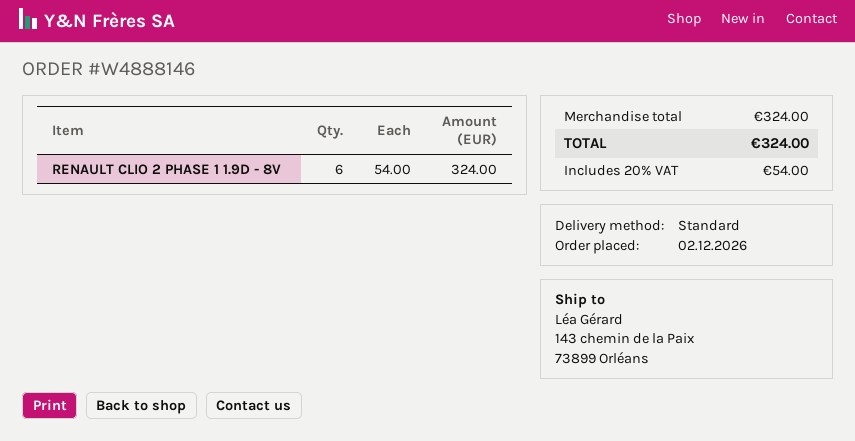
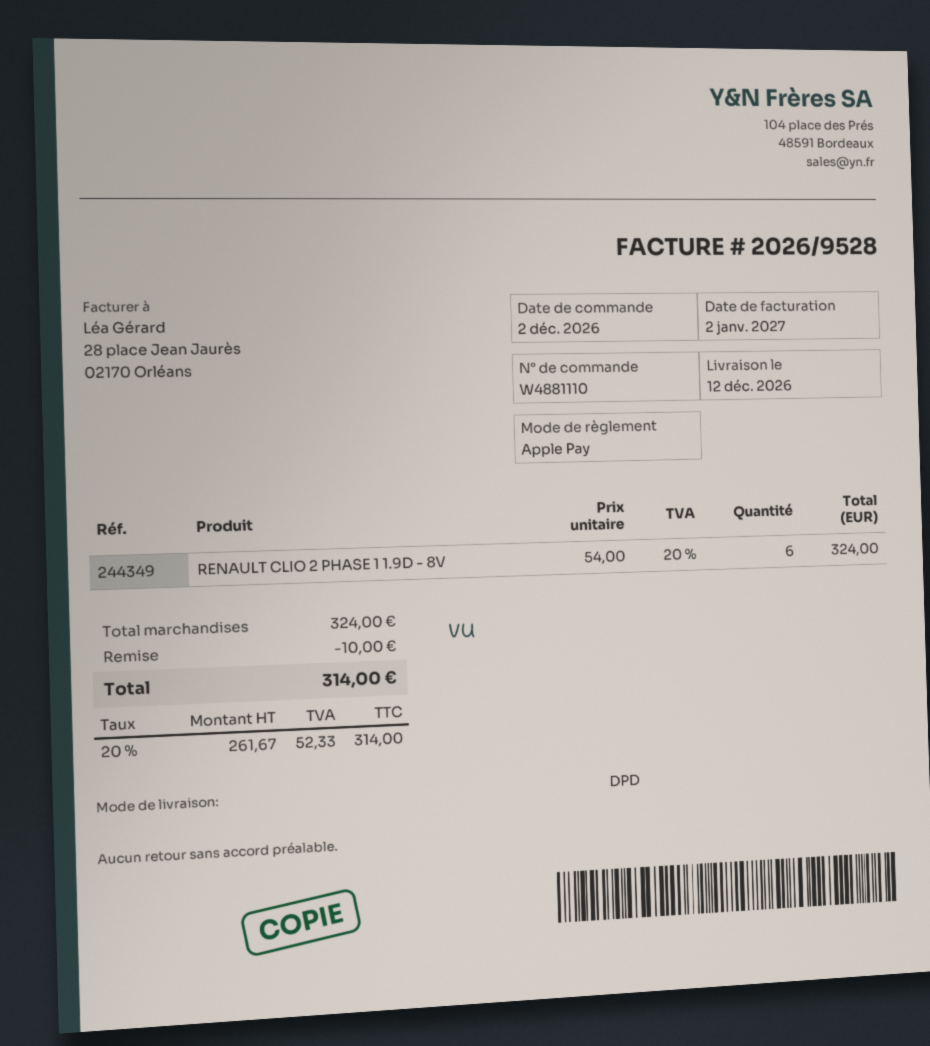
order number: W4888146 -> W4881110
shipping method: standard -> DPD
discount: none -> 10.00
tax: 20% = 54.00 -> 20% = 52.33
total: 324.00 -> 314.00

